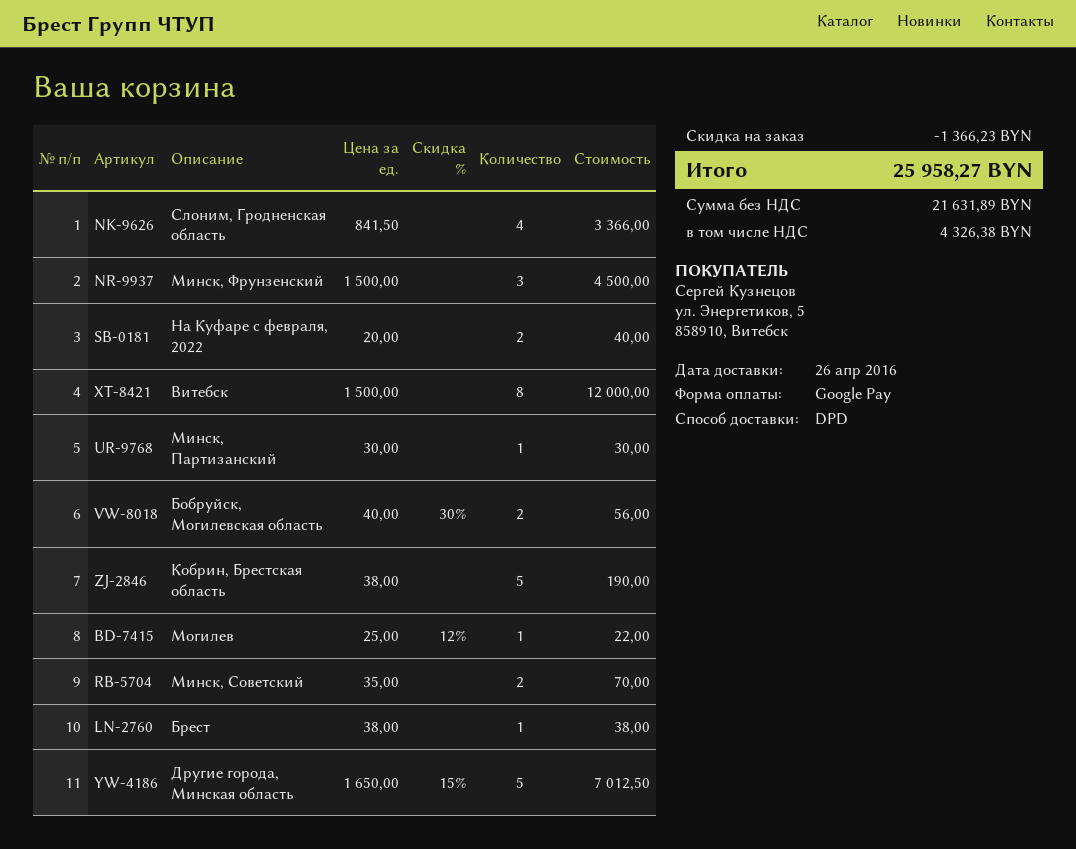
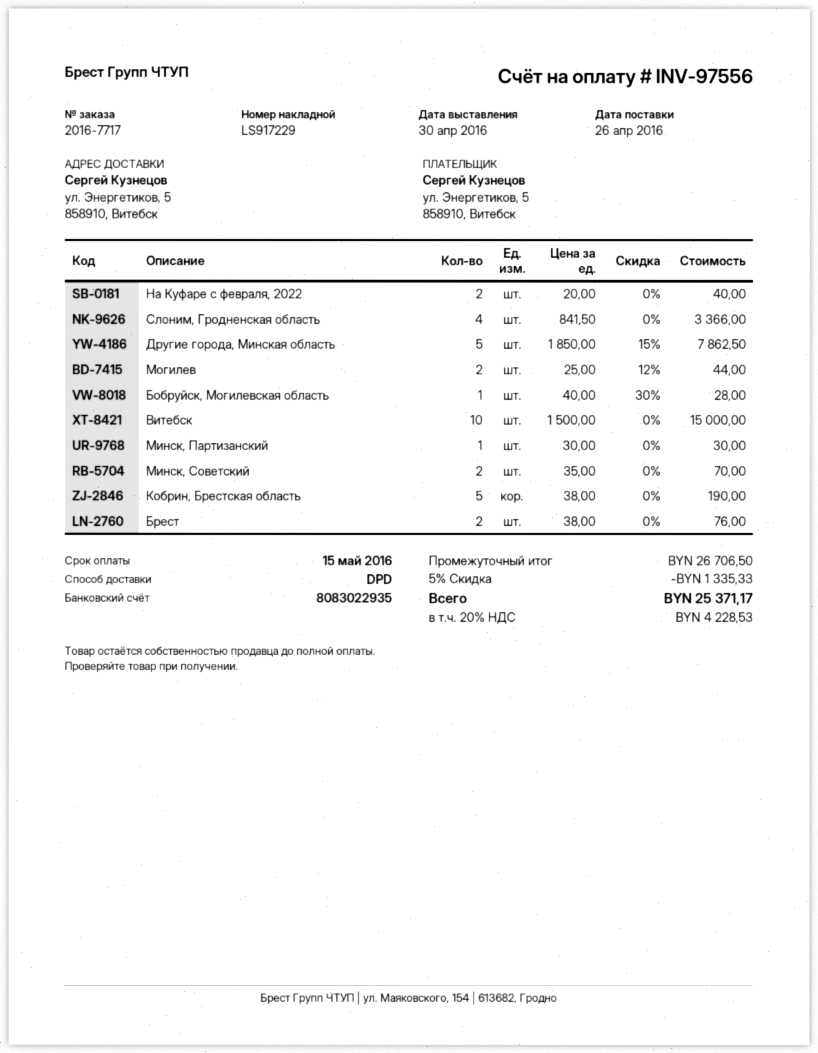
Минск, Фрунзенский: 3 x 1500.00 = 4500.00 -> none
Витебск: 8 x 1500.00 = 12000.00 -> 10 x 1500.00 = 15000.00
Бобруйск, Могилевская область: 2 x 40.00 - 30% = 56.00 -> 1 x 40.00 - 30% = 28.00
Могилев: 1 x 25.00 - 12% = 22.00 -> 2 x 25.00 - 12% = 44.00
Брест: 1 x 38.00 = 38.00 -> 2 x 38.00 = 76.00
Другие города, Минская область: 5 x 1650.00 - 15% = 7012.50 -> 5 x 1850.00 - 15% = 7862.50
discount: 1366.23 -> 1335.33
tax: 4326.38 -> 4228.53
total: 25958.27 -> 25371.17

